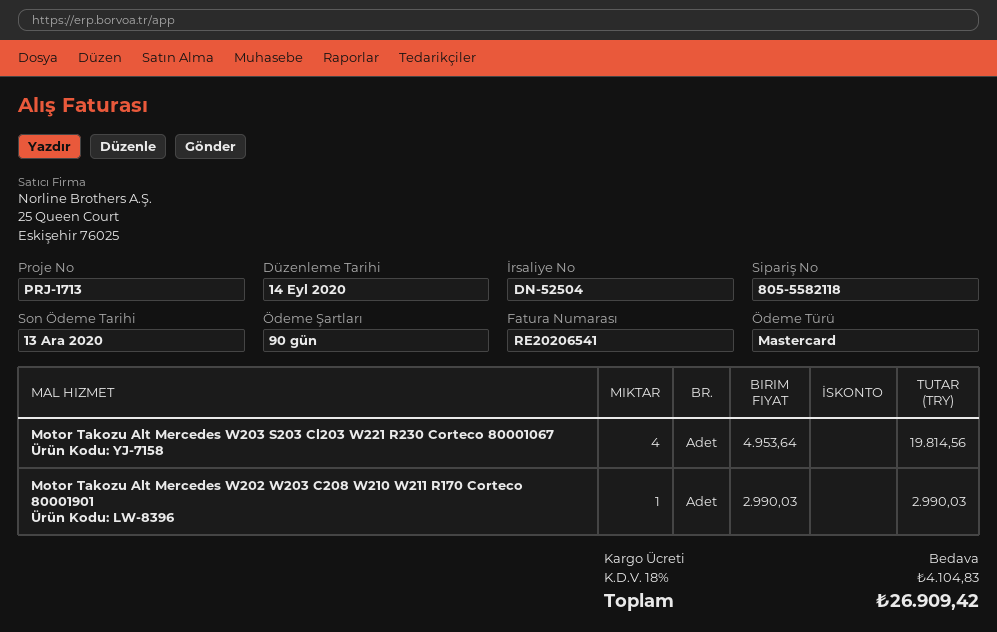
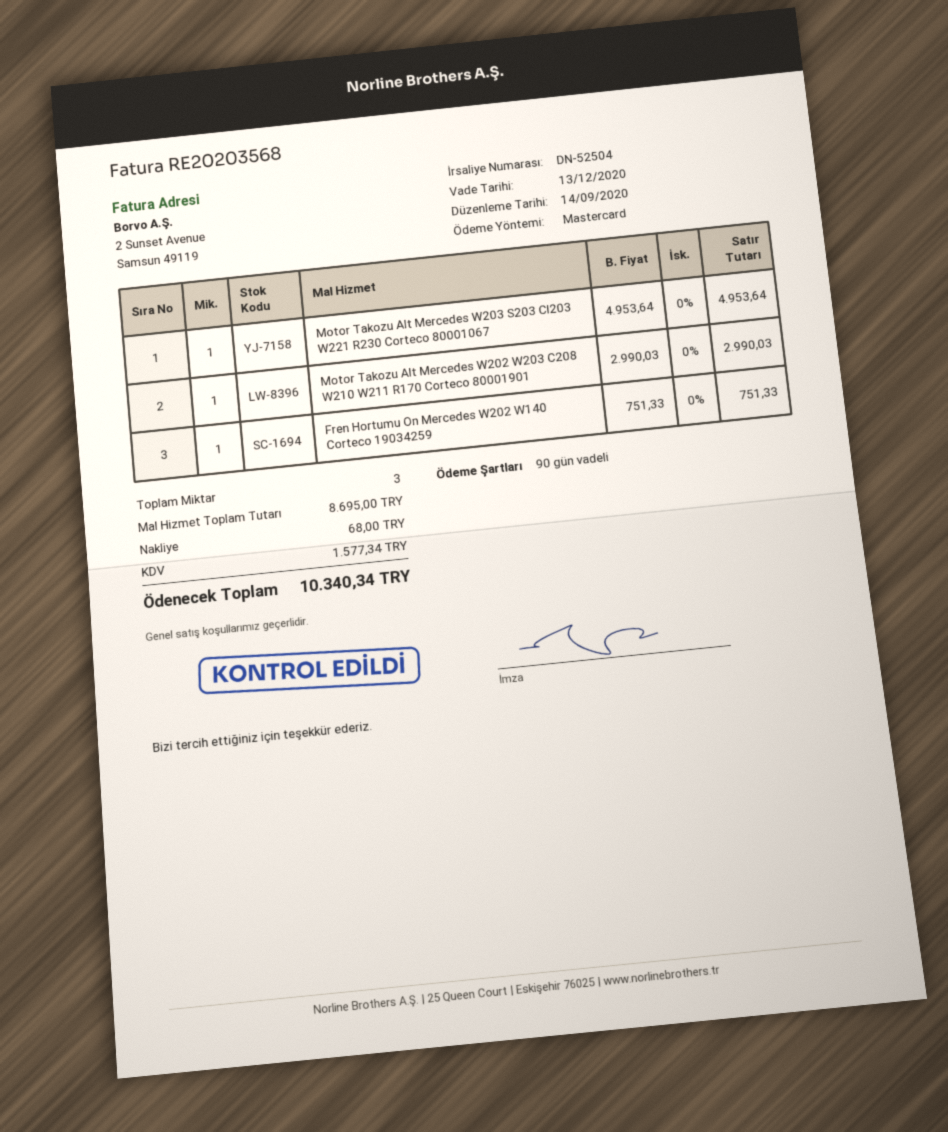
invoice number: RE20206541 -> RE20203568
Motor Takozu Alt Mercedes W203 S203 Cl203 W221 R230 Corteco 80001067: 4 x 4953.64 = 19814.56 -> 1 x 4953.64 = 4953.64
Fren Hortumu On Mercedes W202 W140 Corteco 19034259: none -> 1 x 751.33 = 751.33
shipping: 0.00 -> 68.00
tax: 4104.83 -> 1577.34
total: 26909.42 -> 10340.34

